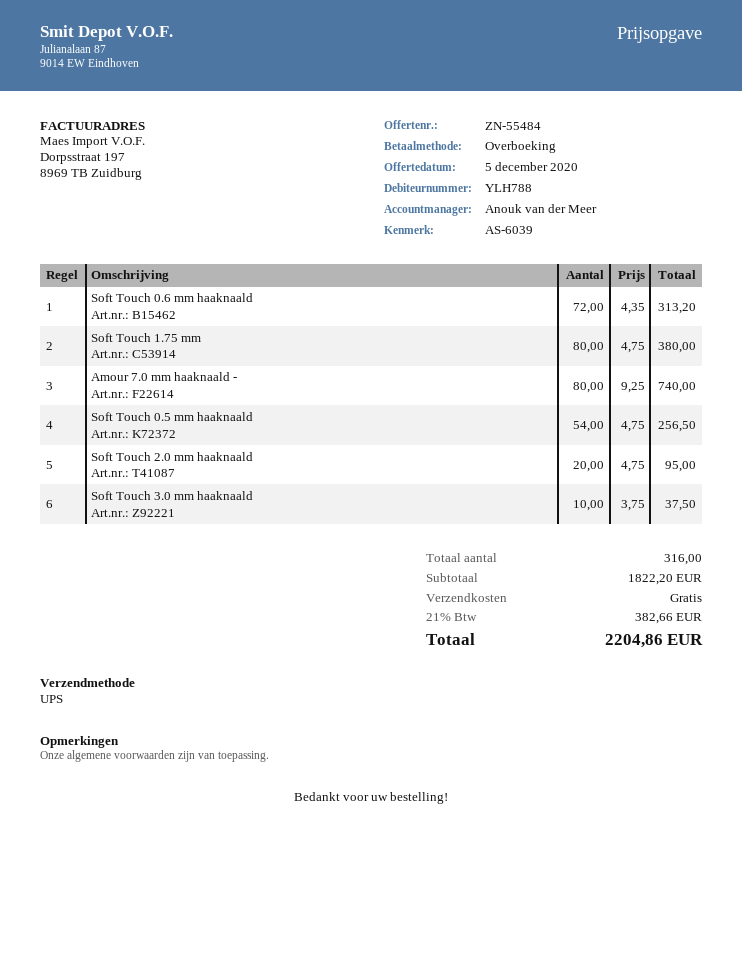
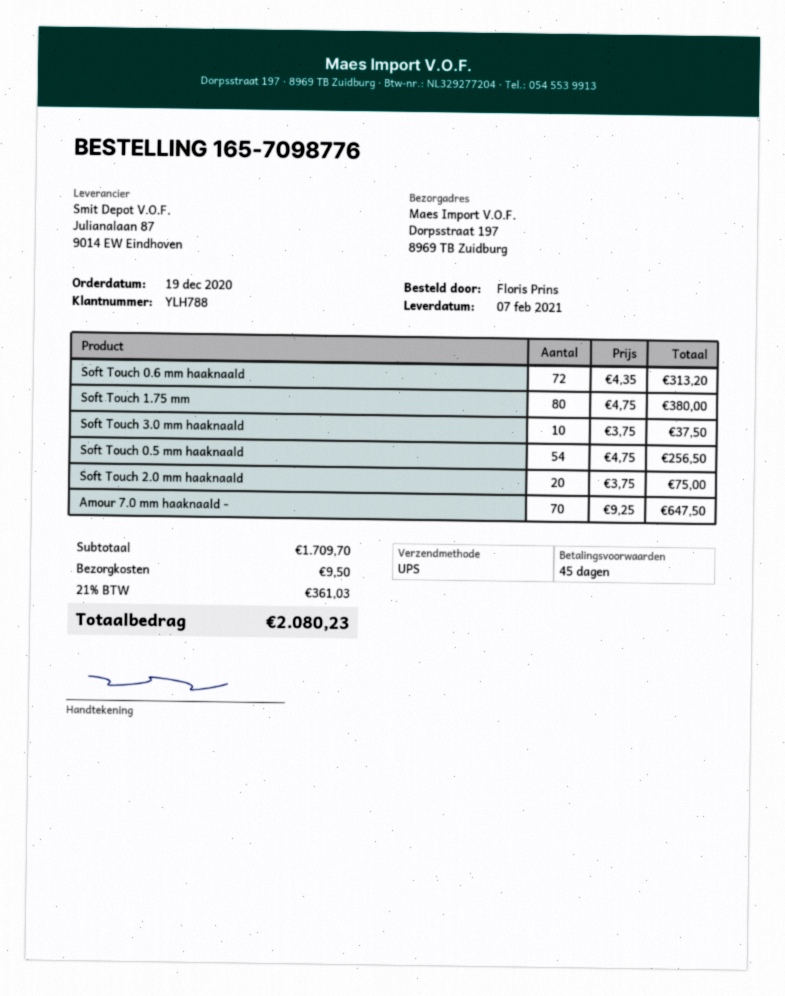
Amour 7.0 mm haaknaald -: 80 x 9.25 = 740.00 -> 70 x 9.25 = 647.50
Soft Touch 2.0 mm haaknaald: 20 x 4.75 = 95.00 -> 20 x 3.75 = 75.00
subtotal: 1822.20 -> 1709.70
shipping: 0.00 -> 9.50
tax: 21% = 382.66 -> 21% = 361.03
total: 2204.86 -> 2080.23

